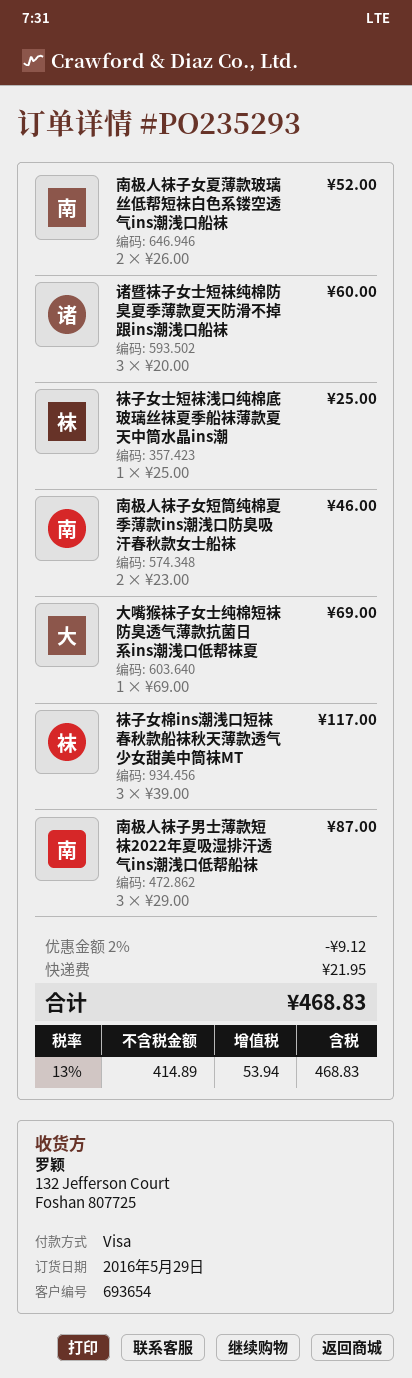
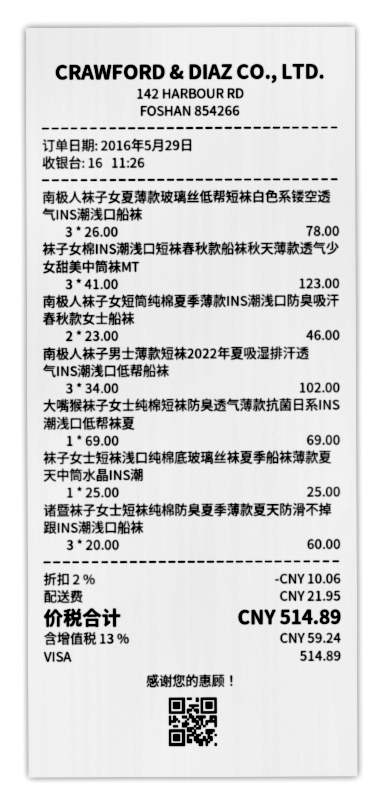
南极人袜子女夏薄款玻璃丝低帮短袜白色系镂空透气ins潮浅口船袜: 2 x 26.00 = 52.00 -> 3 x 26.00 = 78.00
袜子女棉ins潮浅口短袜春秋款船袜秋天薄款透气少女甜美中筒袜MT: 3 x 39.00 = 117.00 -> 3 x 41.00 = 123.00
南极人袜子男士薄款短袜2022年夏吸湿排汗透气ins潮浅口低帮船袜: 3 x 29.00 = 87.00 -> 3 x 34.00 = 102.00
discount: 2% = 9.12 -> 2% = 10.06
tax: 13% = 53.94 -> 13% = 59.24
total: 468.83 -> 514.89

